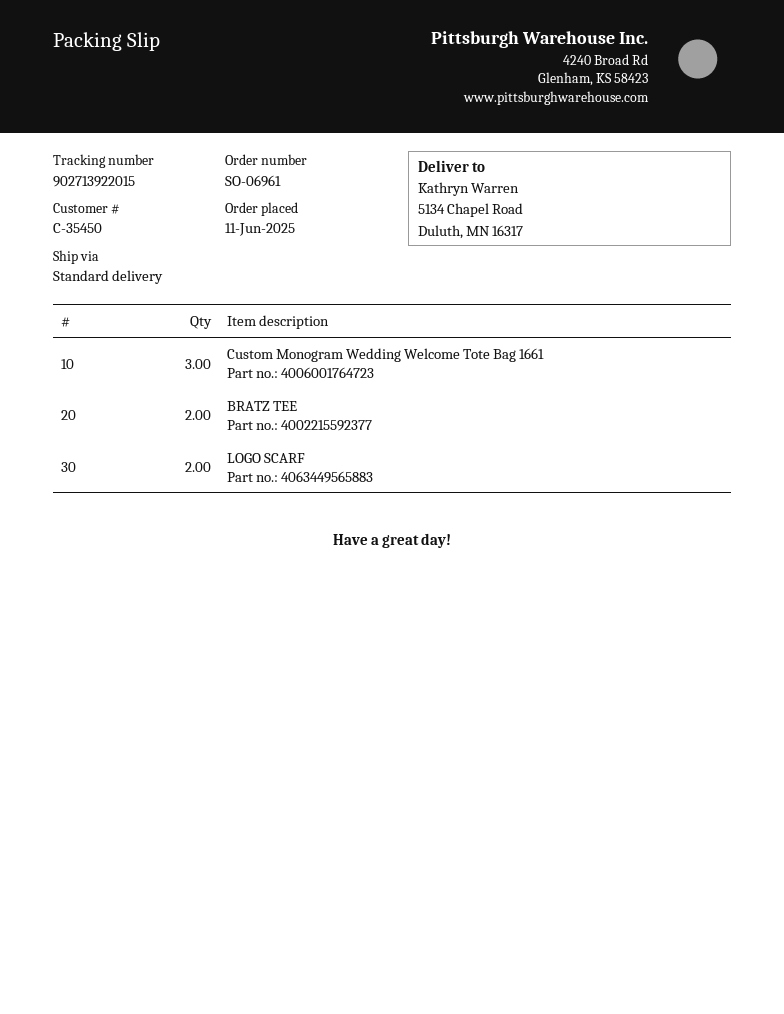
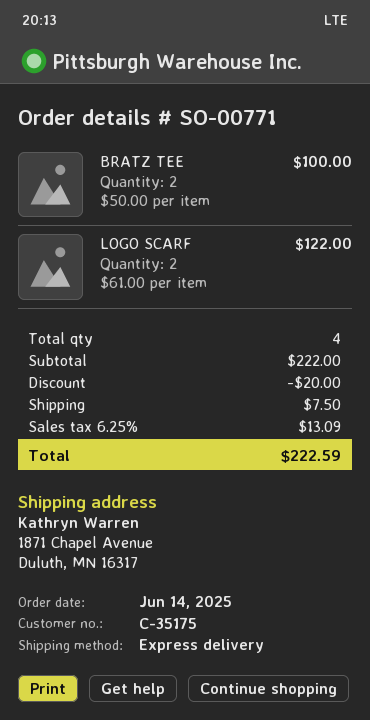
order number: SO-06961 -> SO-00771
order date: 2025-06-11 -> 2025-06-14
customer number: C-35450 -> C-35175
shipping method: standard -> express
ship to: 5134 Chapel Road, Duluth, MN 16317 -> 1871 Chapel Avenue, Duluth, MN 16317
Custom Monogram Wedding Welcome Tote Bag 1661: 3 -> none

